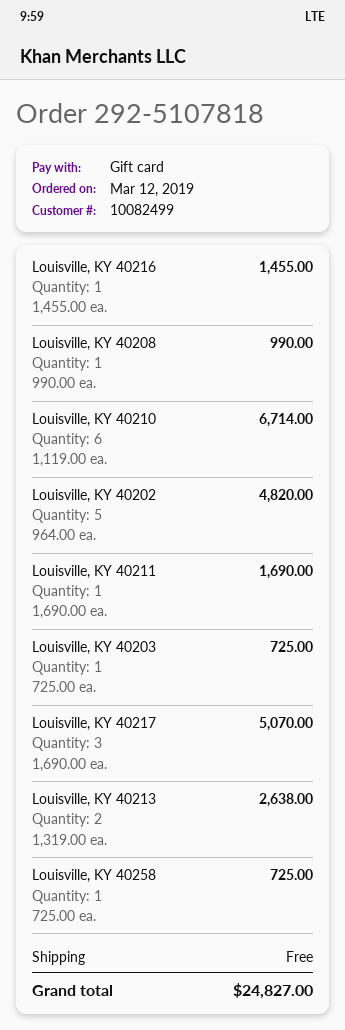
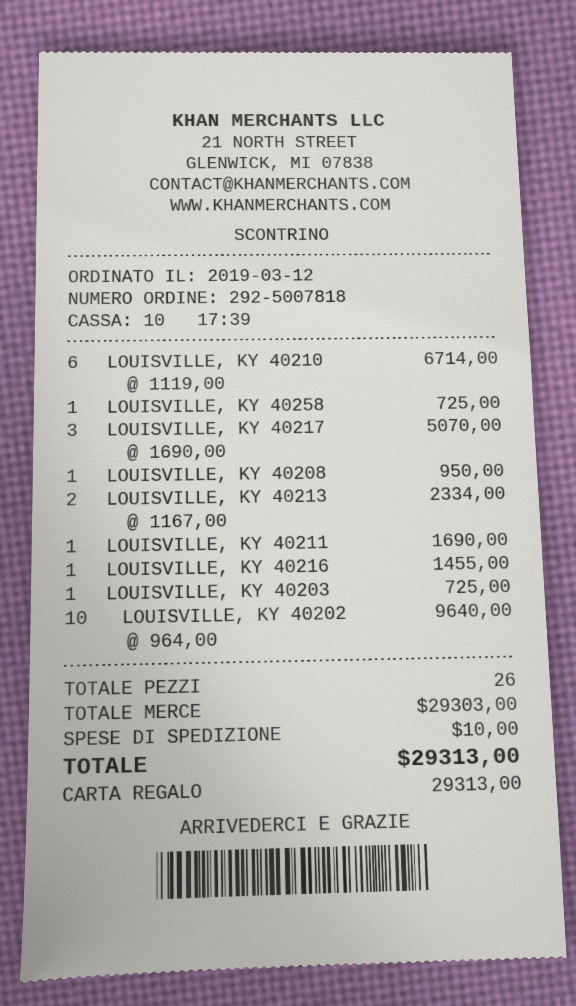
order number: 292-5107818 -> 292-5007818
Louisville, KY 40208: 1 x 990.00 = 990.00 -> 1 x 950.00 = 950.00
Louisville, KY 40202: 5 x 964.00 = 4820.00 -> 10 x 964.00 = 9640.00
Louisville, KY 40213: 2 x 1319.00 = 2638.00 -> 2 x 1167.00 = 2334.00
shipping: 0.00 -> 10.00
total: 24827.00 -> 29313.00

